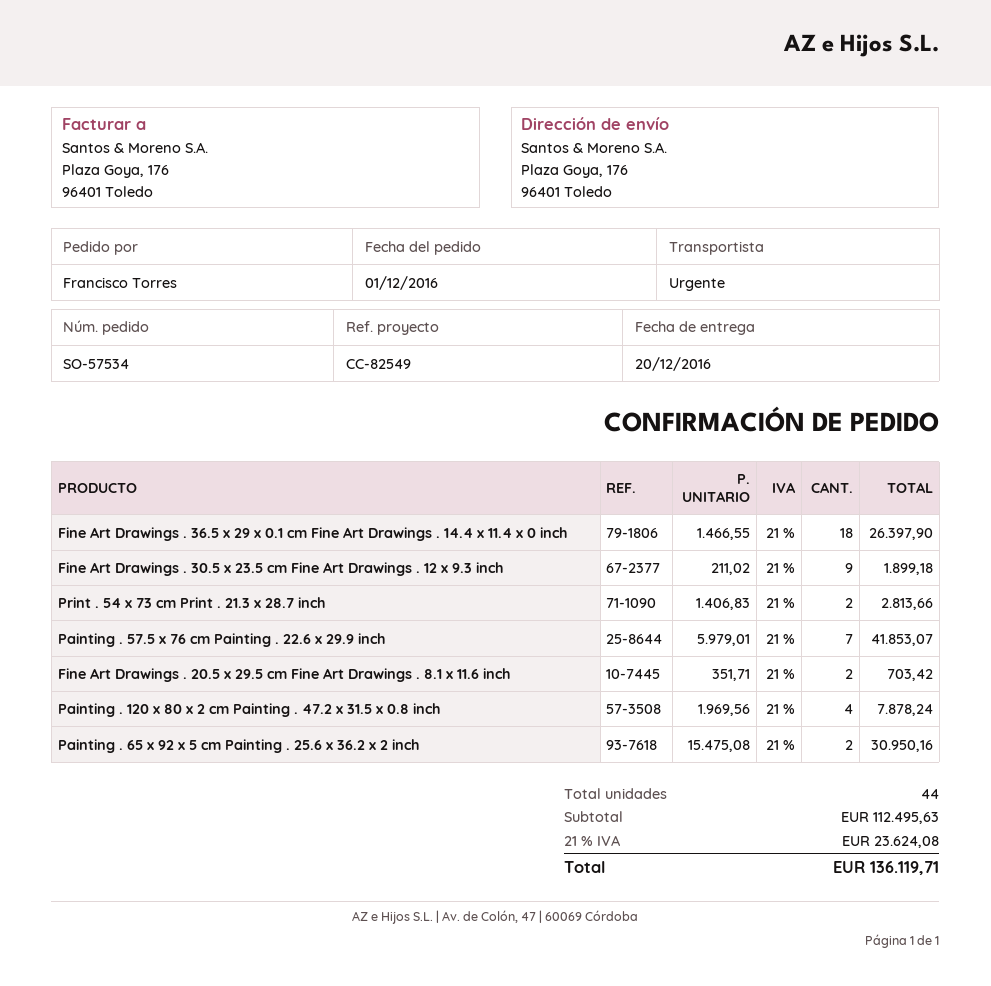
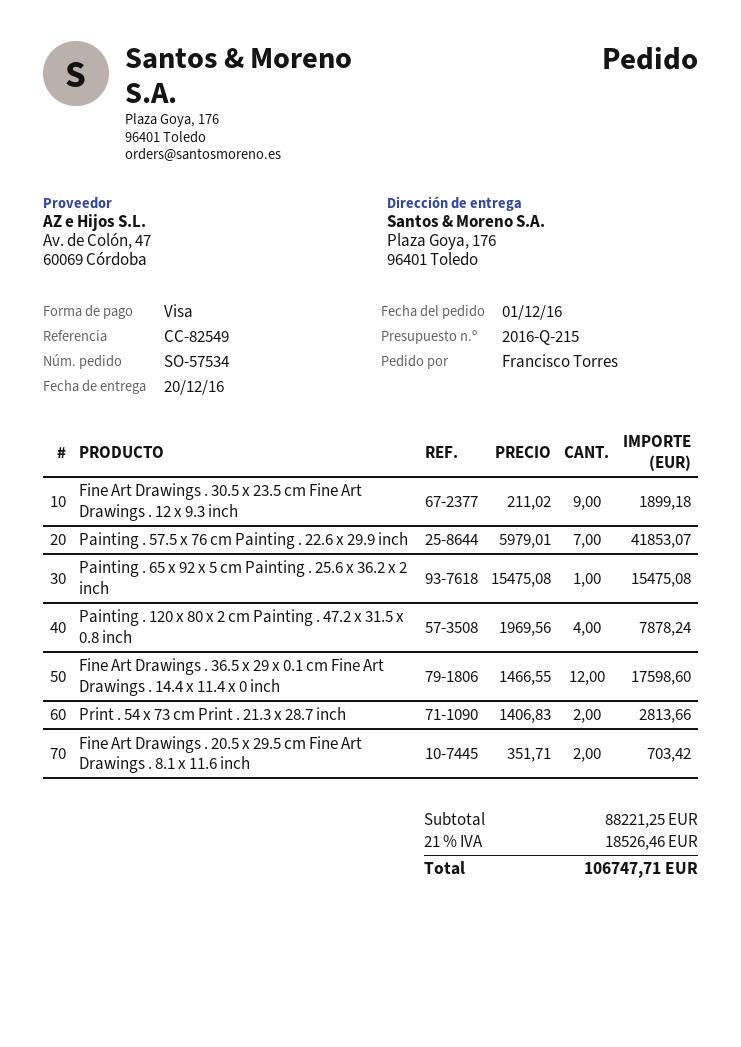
Fine Art Drawings . 36.5 x 29 x 0.1 cm Fine Art Drawings . 14.4 x 11.4 x 0 inch: 18 x 1466.55 = 26397.90 -> 12 x 1466.55 = 17598.60
Painting . 65 x 92 x 5 cm Painting . 25.6 x 36.2 x 2 inch: 2 x 15475.08 = 30950.16 -> 1 x 15475.08 = 15475.08
subtotal: 112495.63 -> 88221.25
tax: 21% = 23624.08 -> 21% = 18526.46
total: 136119.71 -> 106747.71

